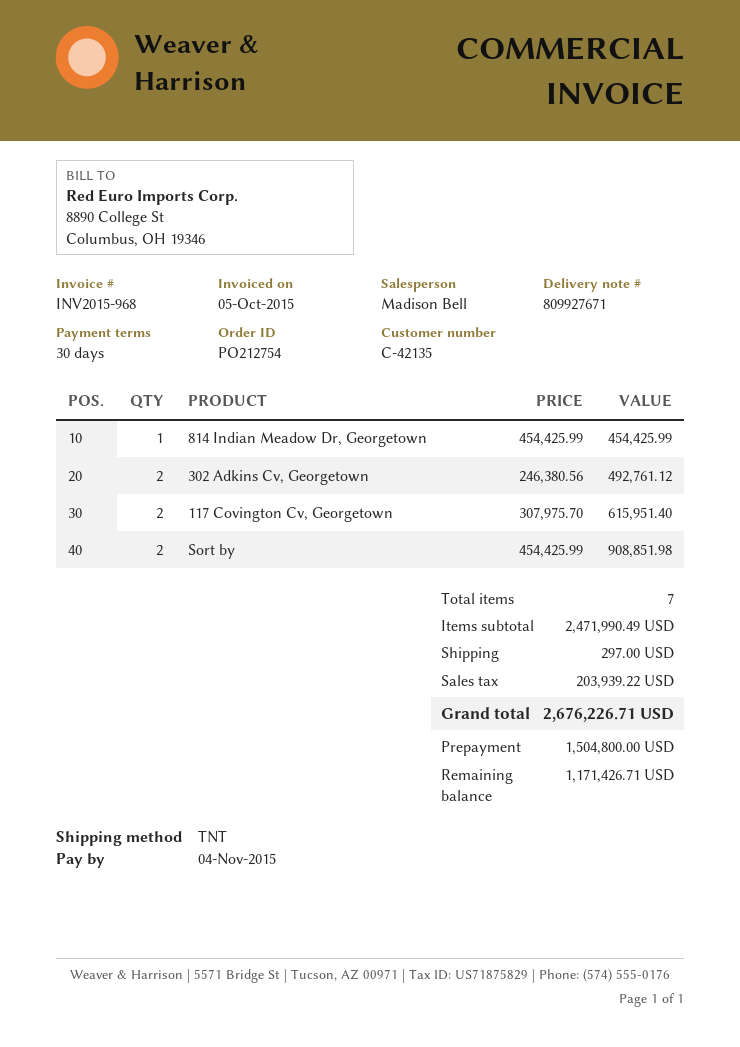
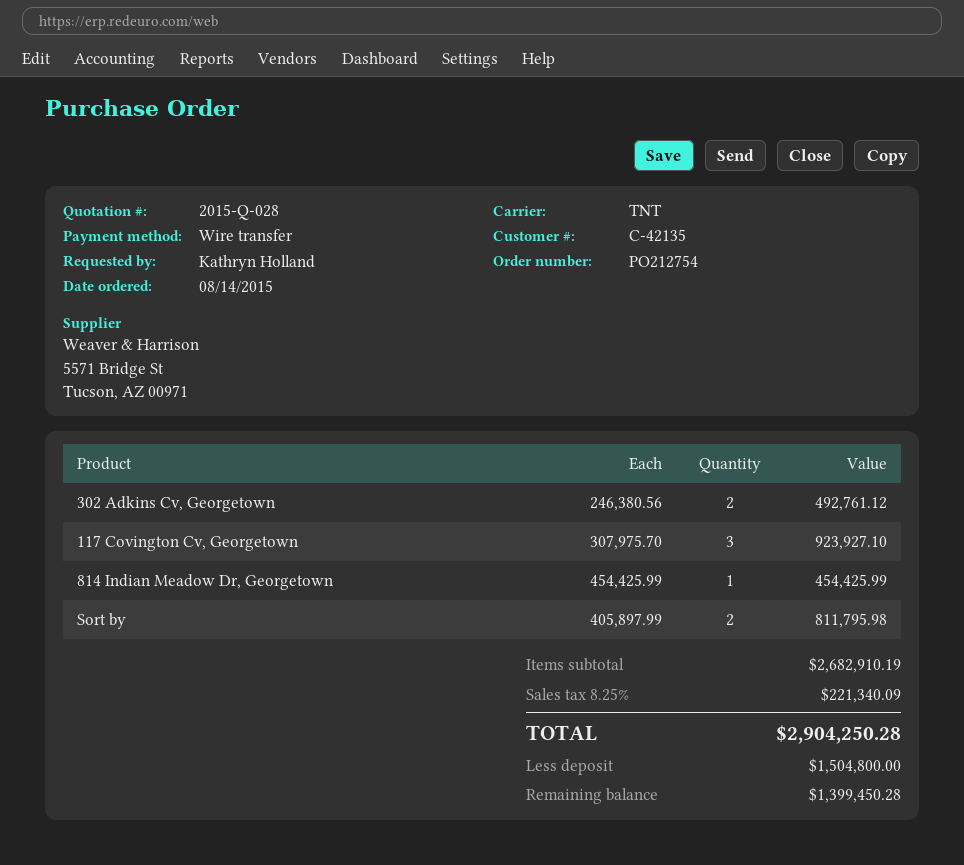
117 Covington Cv, Georgetown: 2 x 307975.70 = 615951.40 -> 3 x 307975.70 = 923927.10
Sort by: 2 x 454425.99 = 908851.98 -> 2 x 405897.99 = 811795.98
subtotal: 2471990.49 -> 2682910.19
shipping: 297.00 -> none
tax: 203939.22 -> 221340.09
total: 2676226.71 -> 2904250.28
balance: 1171426.71 -> 1399450.28

